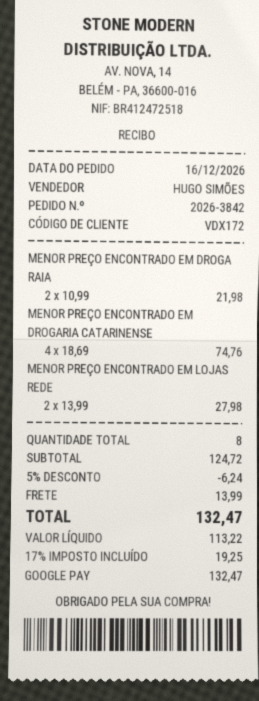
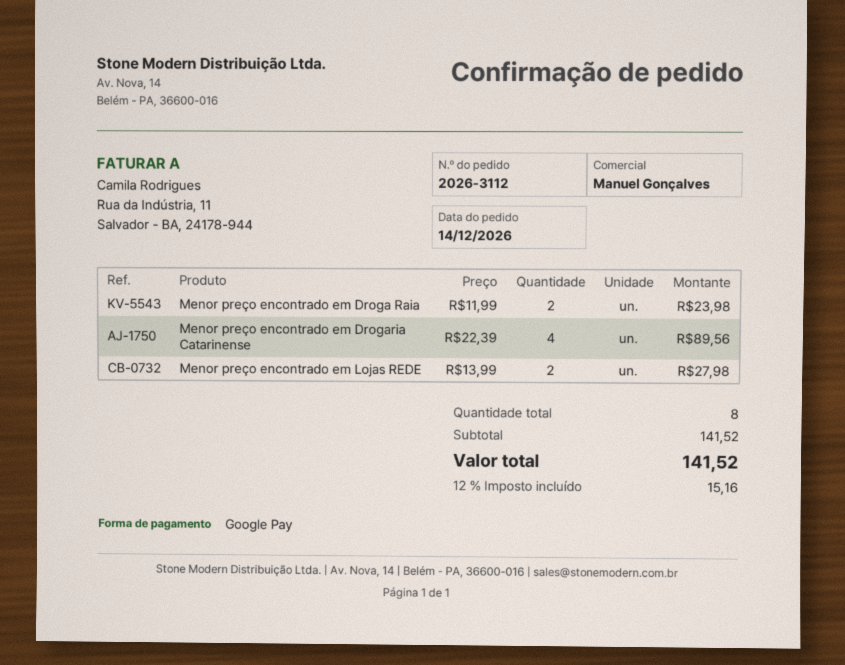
order number: 2026-3842 -> 2026-3112
order date: 2026-12-16 -> 2026-12-14
sales rep: HUGO SIMÕES -> Manuel Gonçalves
MENOR PREÇO ENCONTRADO EM DROGA RAIA: 2 x 10.99 = 21.98 -> 2 x 11.99 = 23.98
MENOR PREÇO ENCONTRADO EM DROGARIA CATARINENSE: 4 x 18.69 = 74.76 -> 4 x 22.39 = 89.56
subtotal: 124.72 -> 141.52
discount: 5% = 6.24 -> none
shipping: 13.99 -> none
tax: 17% = 19.25 -> 12% = 15.16
total: 132.47 -> 141.52

